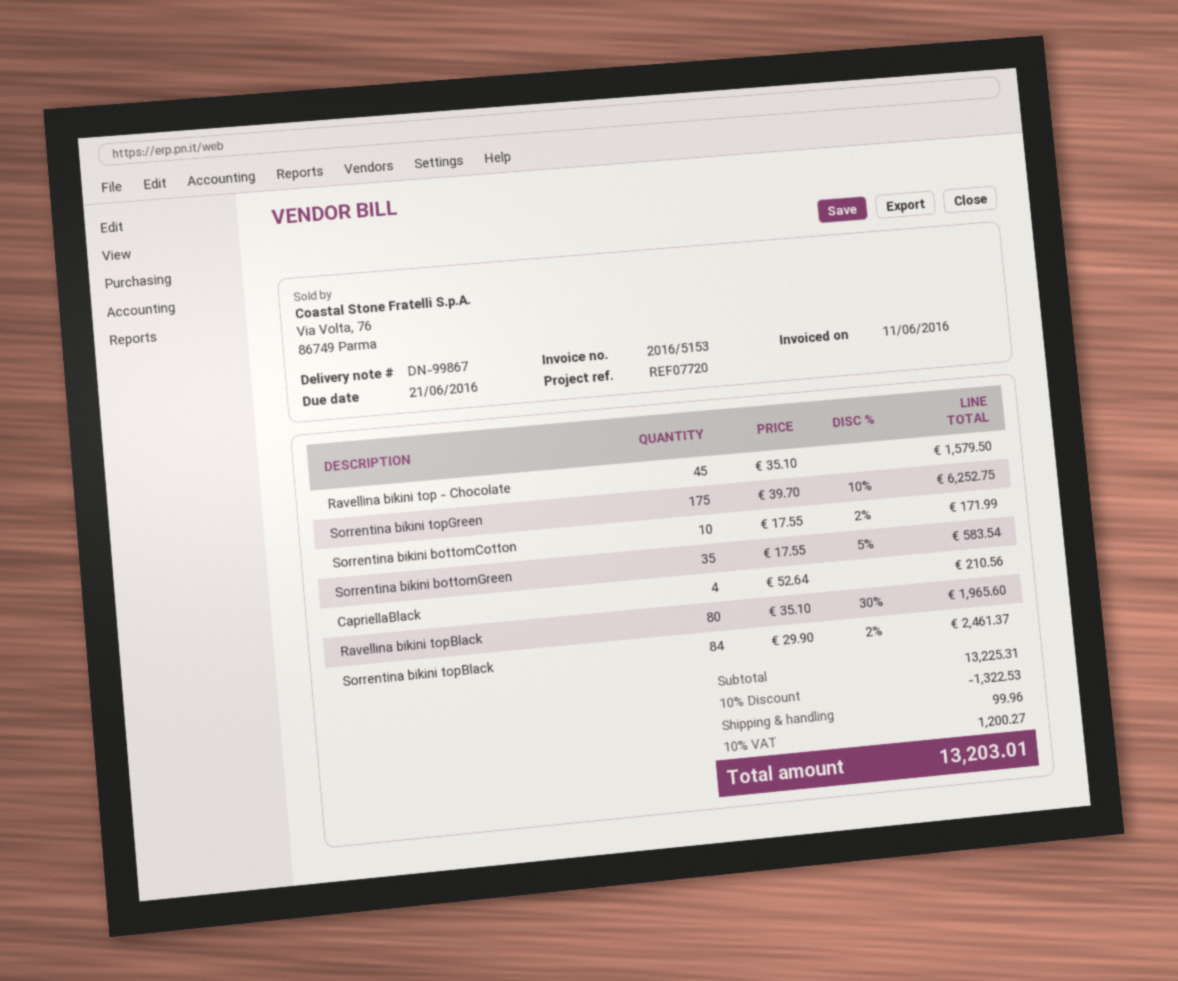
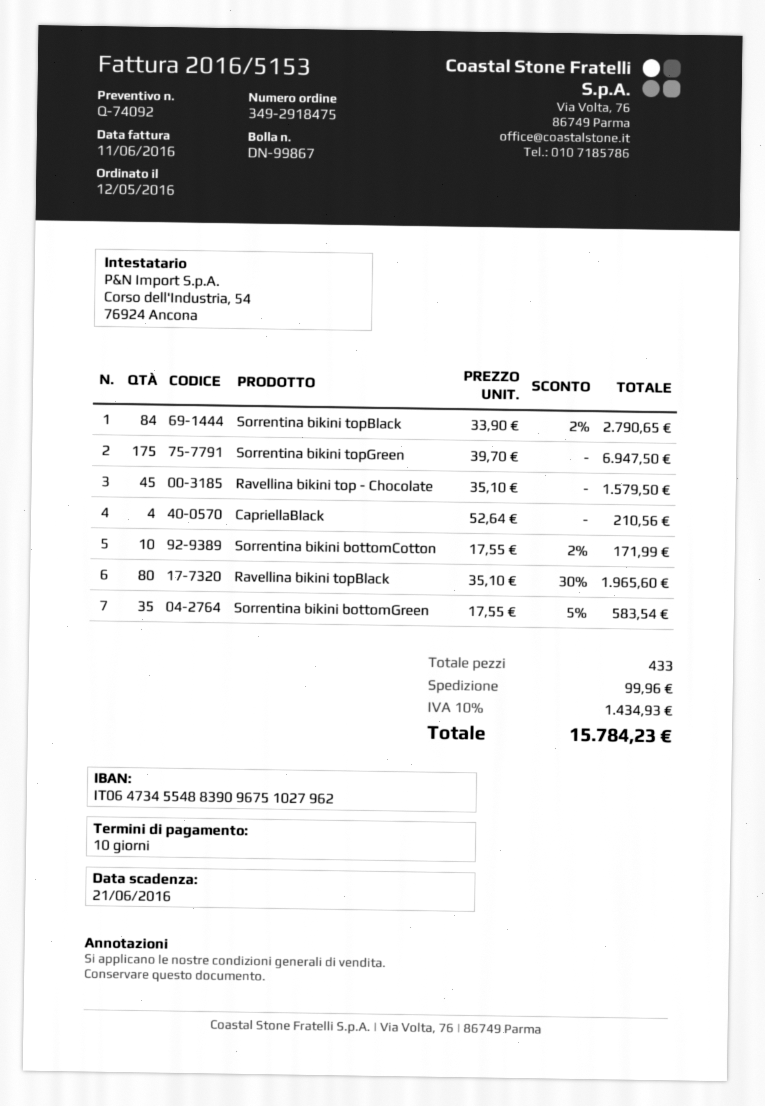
Sorrentina bikini topGreen: 175 x 39.70 - 10% = 6252.75 -> 175 x 39.70 = 6947.50
Sorrentina bikini topBlack: 84 x 29.90 - 2% = 2461.37 -> 84 x 33.90 - 2% = 2790.65
discount: 10% = 1322.53 -> none
tax: 10% = 1200.27 -> 10% = 1434.93
total: 13203.01 -> 15784.23

